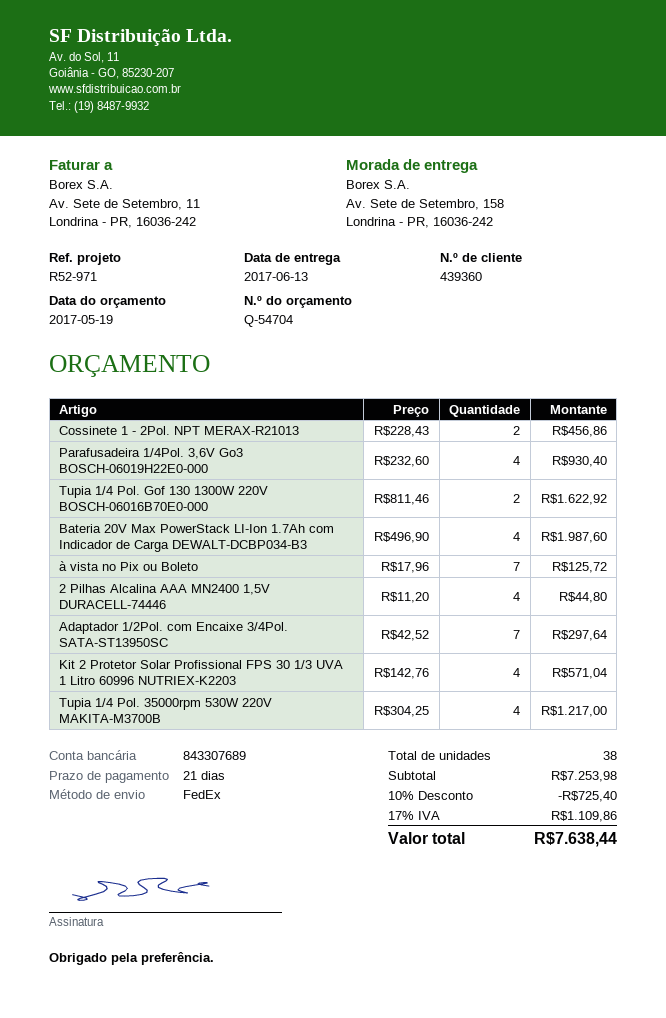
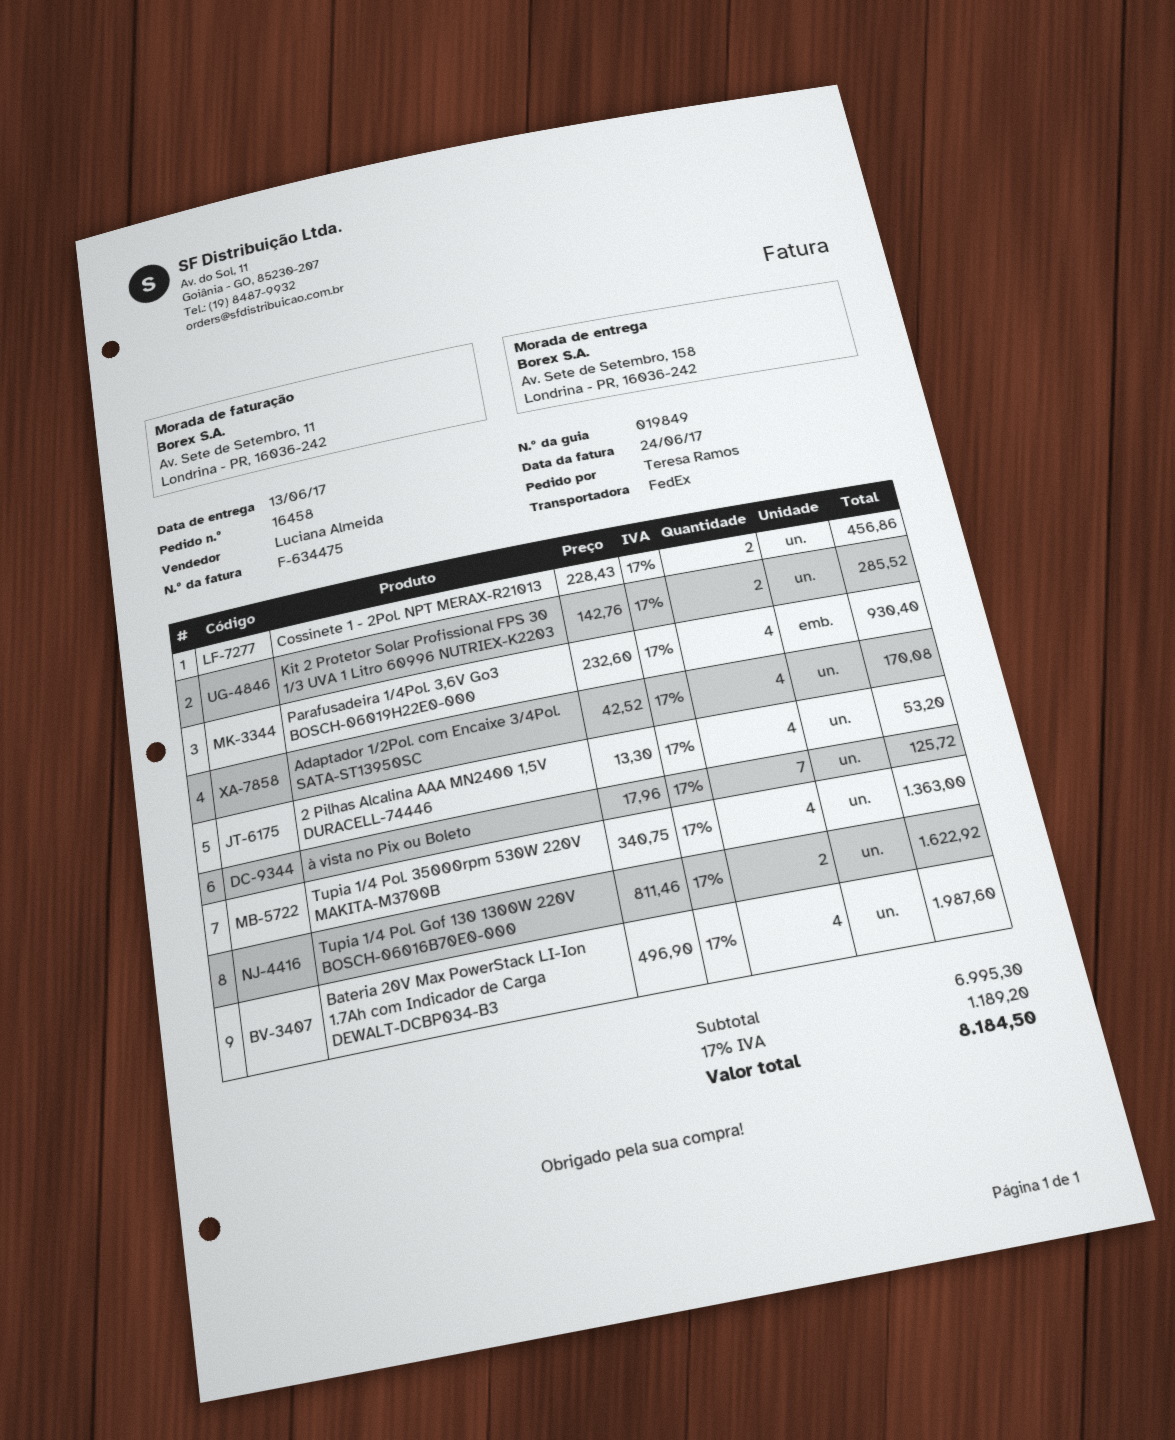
2 Pilhas Alcalina AAA MN2400 1,5V DURACELL-74446: 4 x 11.20 = 44.80 -> 4 x 13.30 = 53.20
Adaptador 1/2Pol. com Encaixe 3/4Pol. SATA-ST13950SC: 7 x 42.52 = 297.64 -> 4 x 42.52 = 170.08
Kit 2 Protetor Solar Profissional FPS 30 1/3 UVA 1 Litro 60996 NUTRIEX-K2203: 4 x 142.76 = 571.04 -> 2 x 142.76 = 285.52
Tupia 1/4 Pol. 35000rpm 530W 220V MAKITA-M3700B: 4 x 304.25 = 1217.00 -> 4 x 340.75 = 1363.00
subtotal: 7253.98 -> 6995.30
discount: 10% = 725.40 -> none
tax: 17% = 1109.86 -> 17% = 1189.20
total: 7638.44 -> 8184.50

